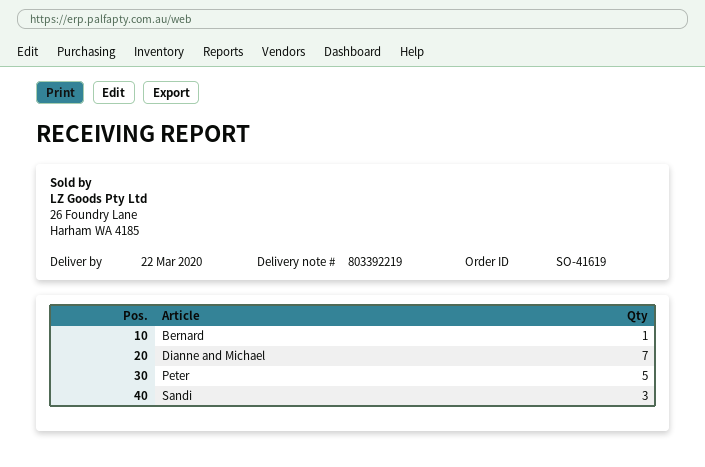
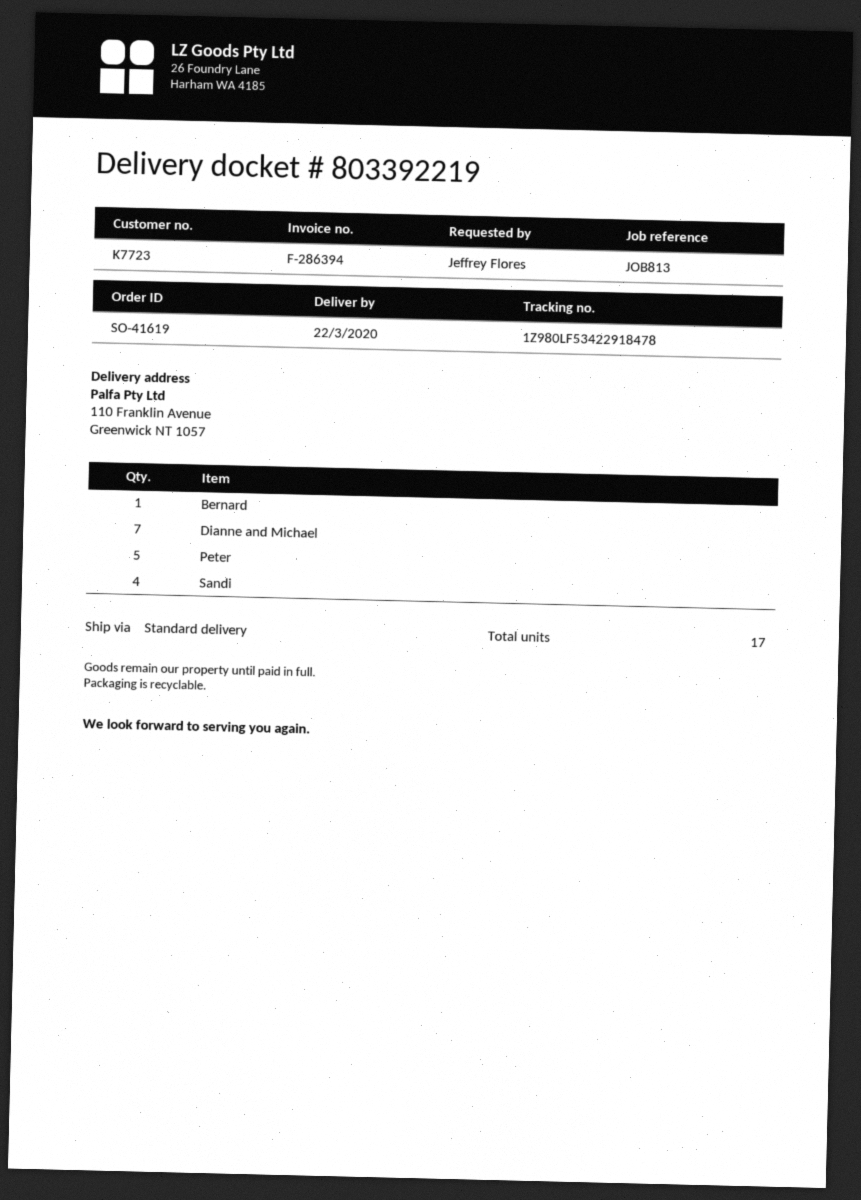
Sandi: 3 -> 4

